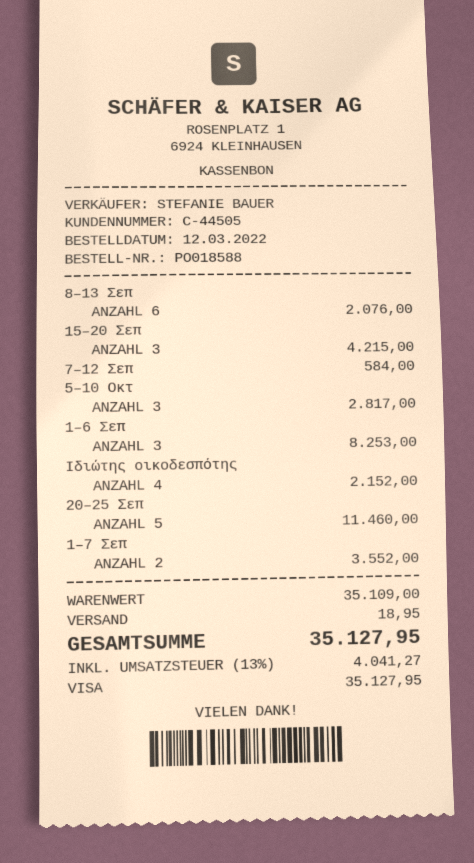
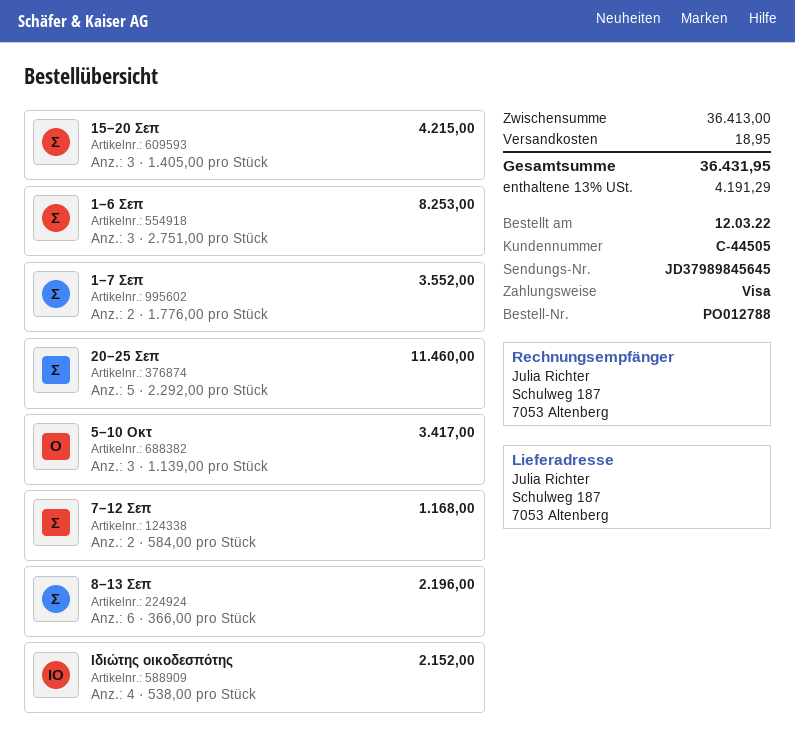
order number: PO018588 -> PO012788
8–13 Σεπ: 6 for 2076.00 -> 6 for 2196.00
7–12 Σεπ: 1 for 584.00 -> 2 for 1168.00
5–10 Οκτ: 3 for 2817.00 -> 3 for 3417.00
subtotal: 35109.00 -> 36413.00
tax: 13% = 4041.27 -> 13% = 4191.29
total: 35127.95 -> 36431.95

